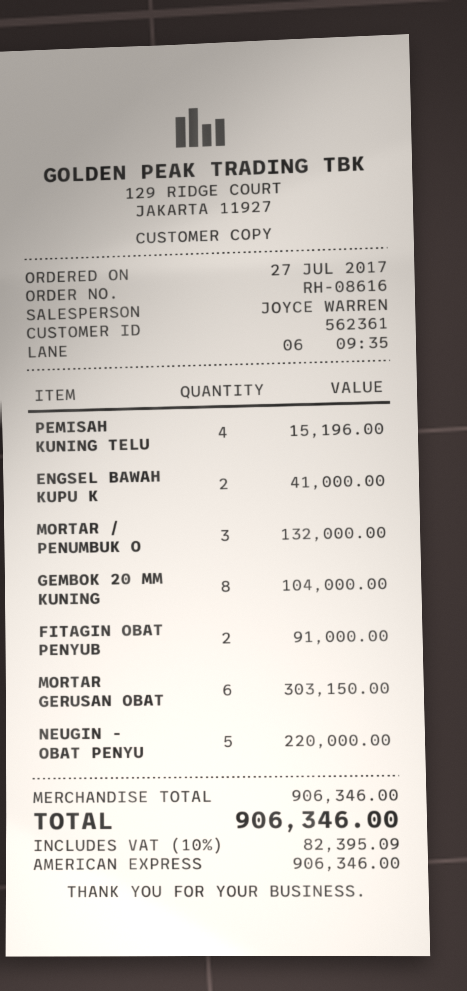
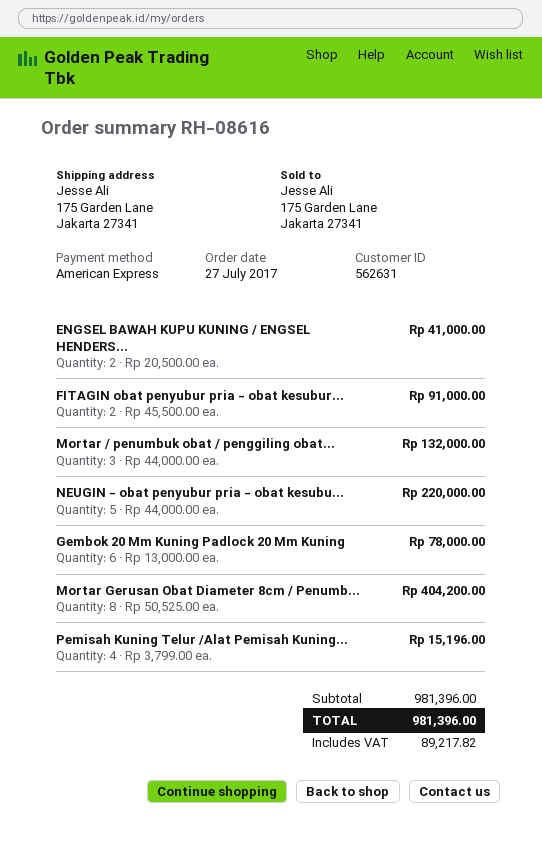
customer number: 562361 -> 562631
GEMBOK 20 MM KUNING: 8 for 104000.00 -> 6 for 78000.00
MORTAR GERUSAN OBAT: 6 for 303150.00 -> 8 for 404200.00
subtotal: 906346.00 -> 981396.00
tax: 82395.09 -> 89217.82
total: 906346.00 -> 981396.00

